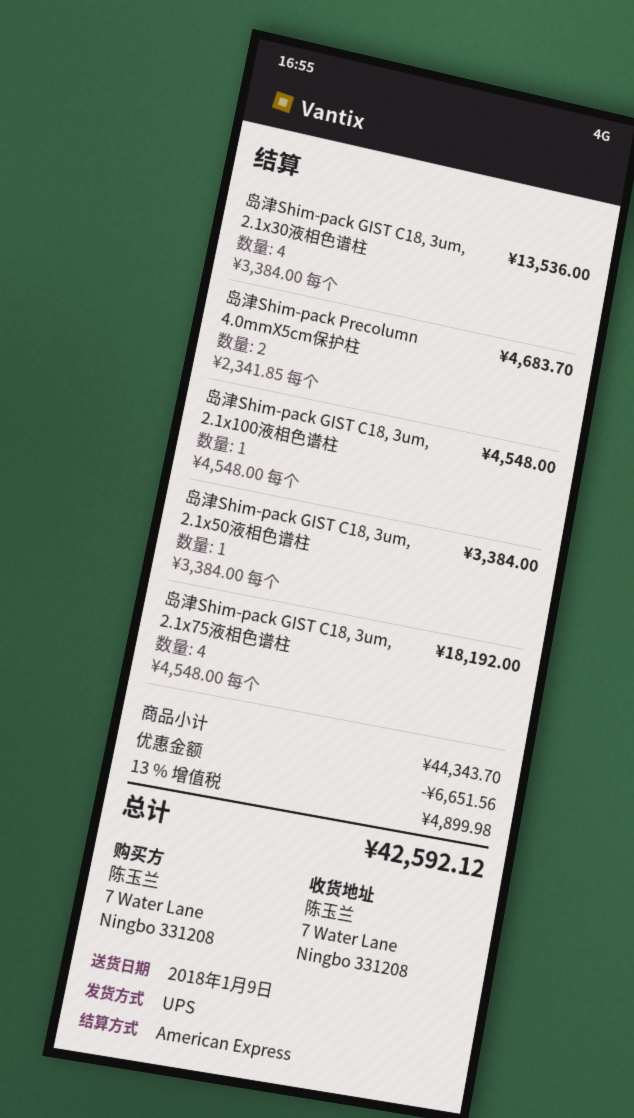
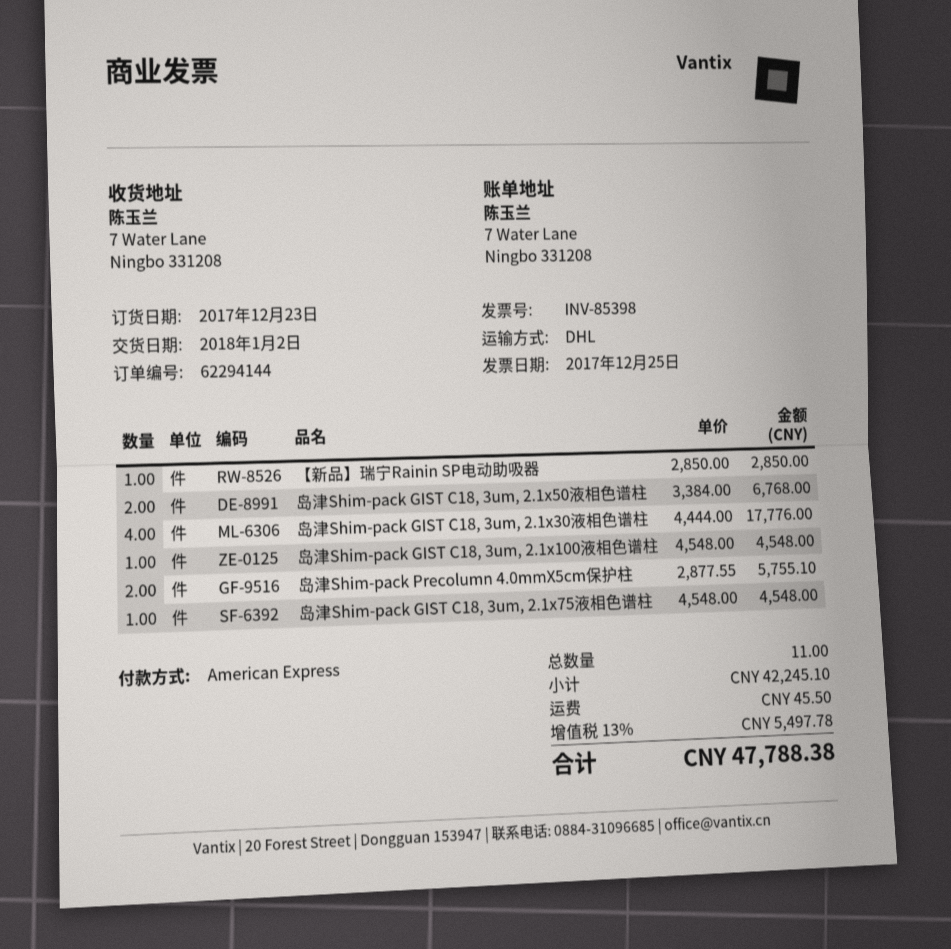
delivery date: 2018-01-09 -> 2018-01-02
shipping method: UPS -> DHL
岛津Shim-pack GIST C18, 3um, 2.1x30液相色谱柱: 4 x 3384.00 = 13536.00 -> 4 x 4444.00 = 17776.00
岛津Shim-pack Precolumn 4.0mmX5cm保护柱: 2 x 2341.85 = 4683.70 -> 2 x 2877.55 = 5755.10
岛津Shim-pack GIST C18, 3um, 2.1x50液相色谱柱: 1 x 3384.00 = 3384.00 -> 2 x 3384.00 = 6768.00
岛津Shim-pack GIST C18, 3um, 2.1x75液相色谱柱: 4 x 4548.00 = 18192.00 -> 1 x 4548.00 = 4548.00
【新品】瑞宁Rainin SP电动助吸器: none -> 1 x 2850.00 = 2850.00
subtotal: 44343.70 -> 42245.10
discount: 6651.56 -> none
shipping: none -> 45.50
tax: 13% = 4899.98 -> 13% = 5497.78
total: 42592.12 -> 47788.38

